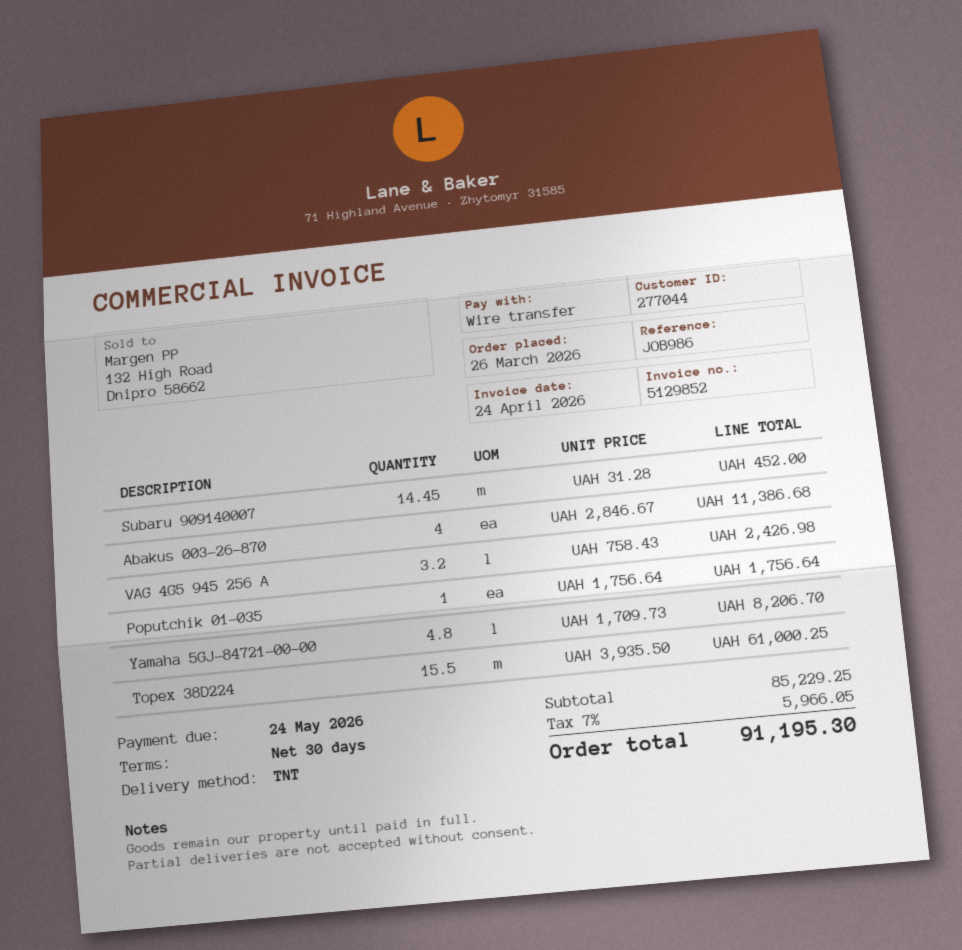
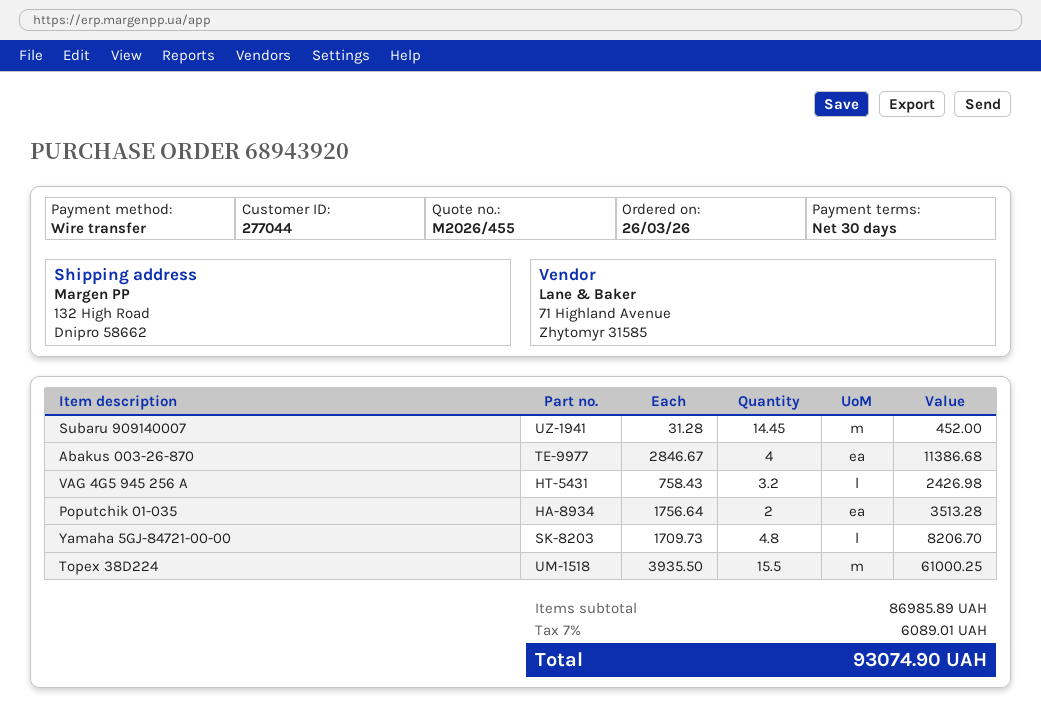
Poputchik 01-035: 1 x 1756.64 = 1756.64 -> 2 x 1756.64 = 3513.28
subtotal: 85229.25 -> 86985.89
tax: 7% = 5966.05 -> 7% = 6089.01
total: 91195.30 -> 93074.90

